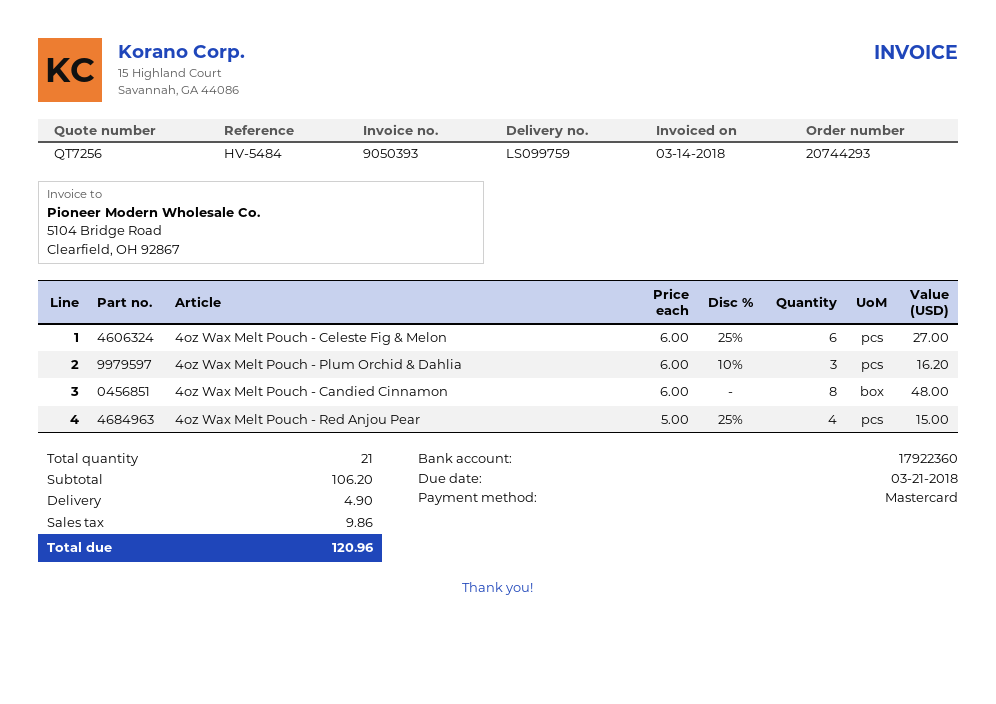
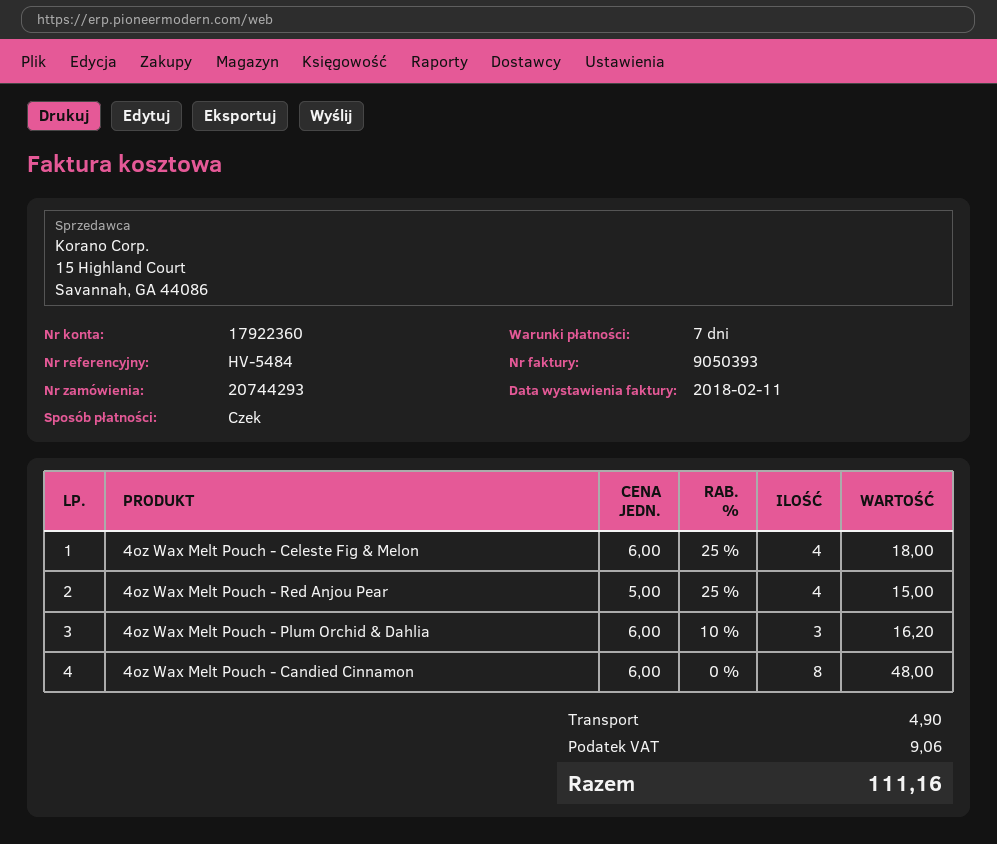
invoice date: 2018-03-14 -> 2018-02-11
payment method: Mastercard -> cheque
4oz Wax Melt Pouch - Celeste Fig & Melon: 6 x 6.00 - 25% = 27.00 -> 4 x 6.00 - 25% = 18.00
tax: 9.86 -> 9.06
total: 120.96 -> 111.16

